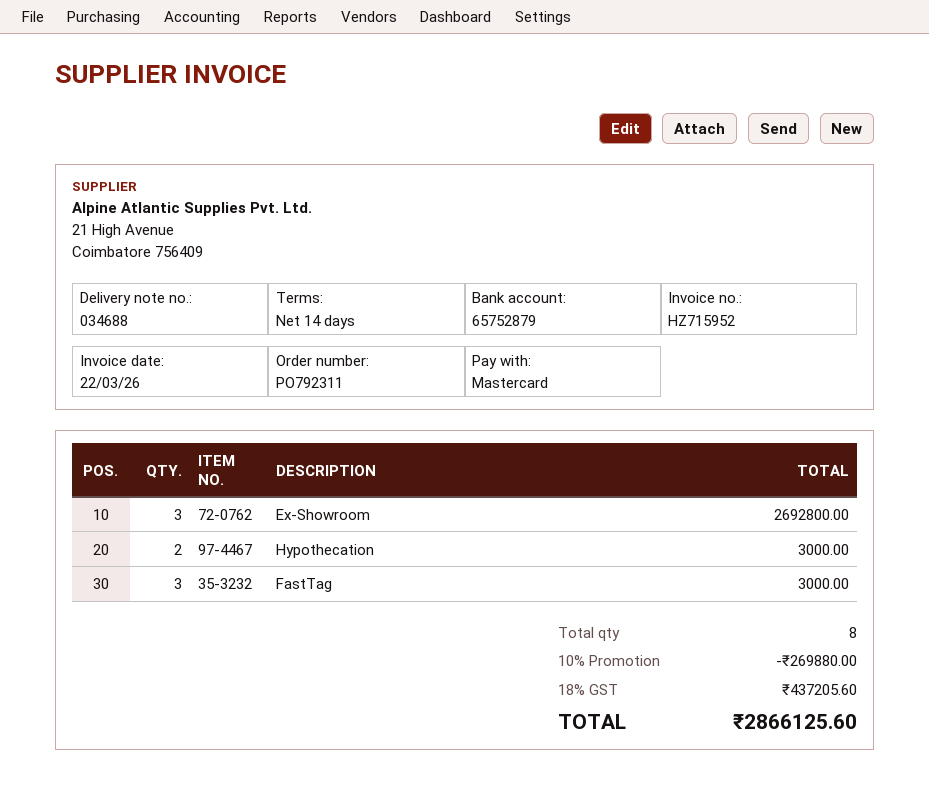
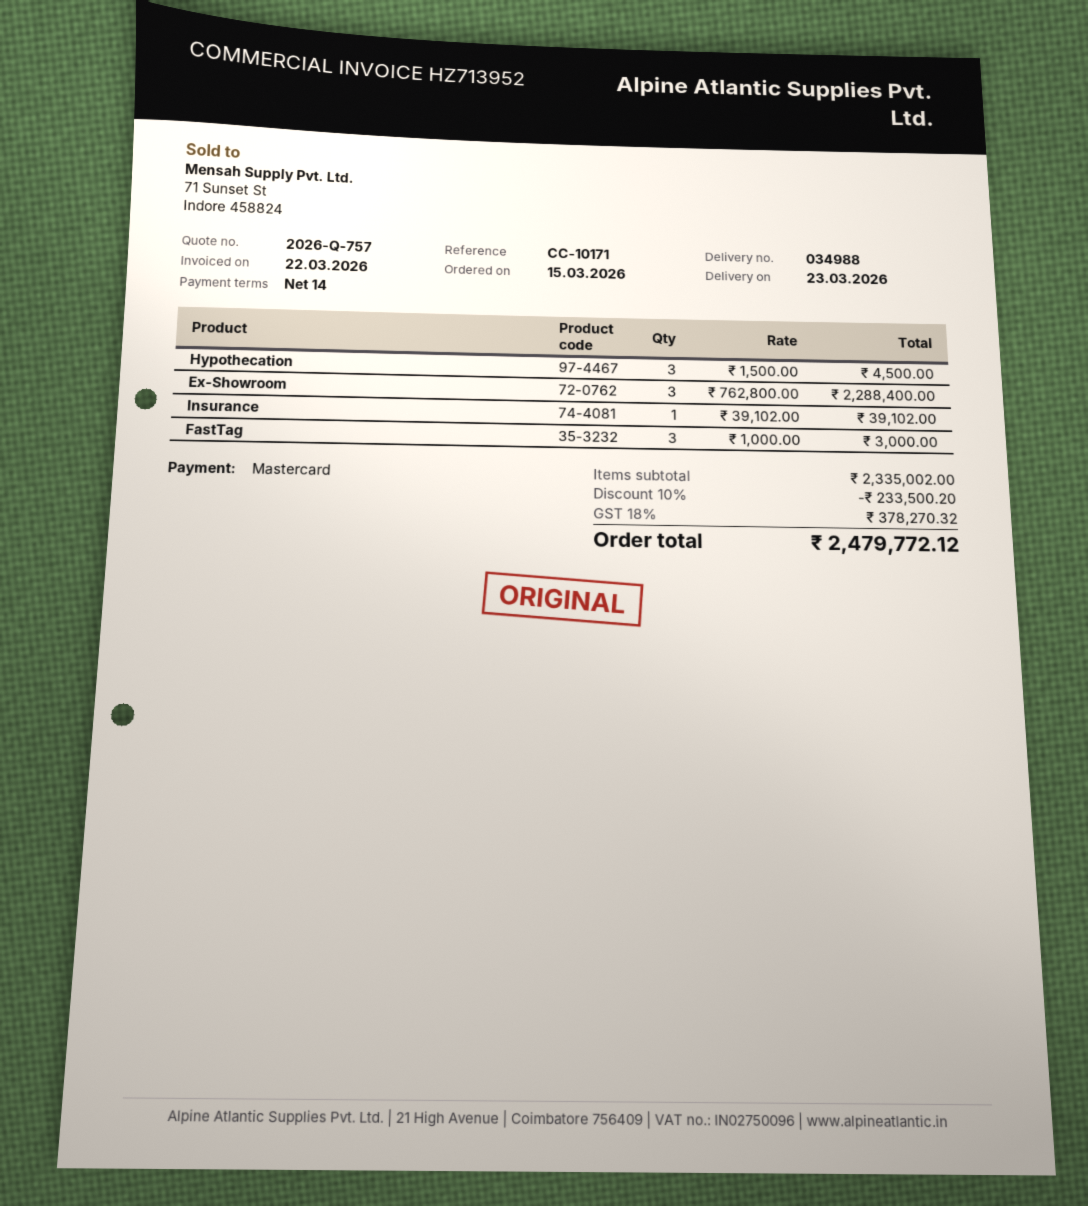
delivery note number: 034688 -> 034988
invoice number: HZ715952 -> HZ713952
Ex-Showroom: 3 for 2692800.00 -> 3 for 2288400.00
Hypothecation: 2 for 3000.00 -> 3 for 4500.00
Insurance: none -> 1 for 39102.00
discount: 10% = 269880.00 -> 10% = 233500.20
tax: 18% = 437205.60 -> 18% = 378270.32
total: 2866125.60 -> 2479772.12

